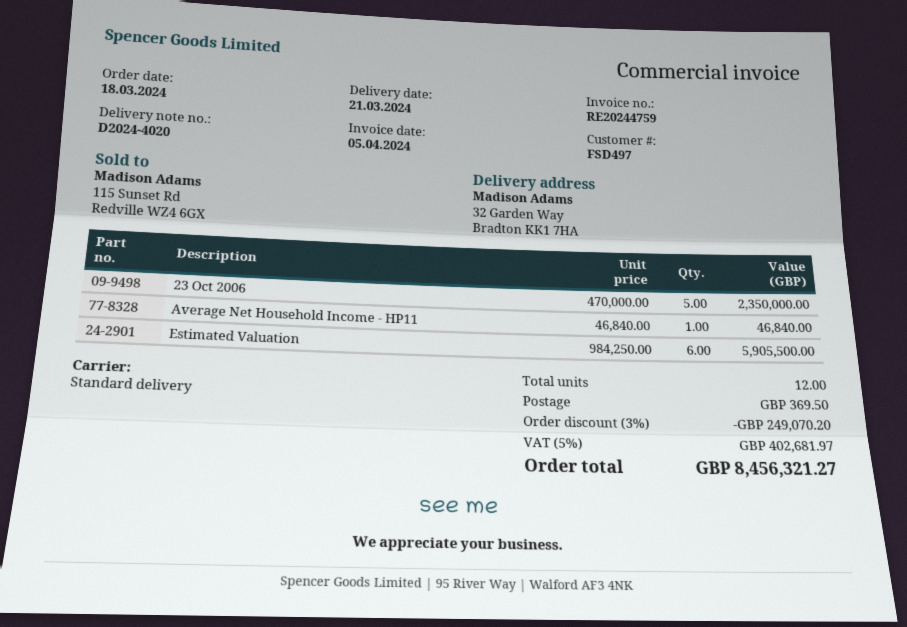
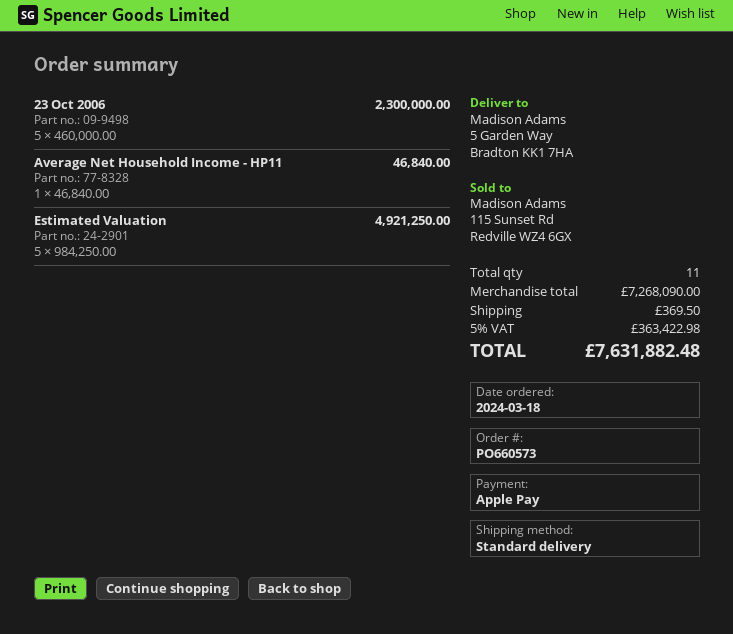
ship to: 32 Garden Way, Bradton KK1 7HA -> 5 Garden Way, Bradton KK1 7HA
23 Oct 2006: 5 x 470000.00 = 2350000.00 -> 5 x 460000.00 = 2300000.00
Estimated Valuation: 6 x 984250.00 = 5905500.00 -> 5 x 984250.00 = 4921250.00
total quantity: 12 -> 11
discount: 3% = 249070.20 -> none
tax: 5% = 402681.97 -> 5% = 363422.98
total: 8456321.27 -> 7631882.48

